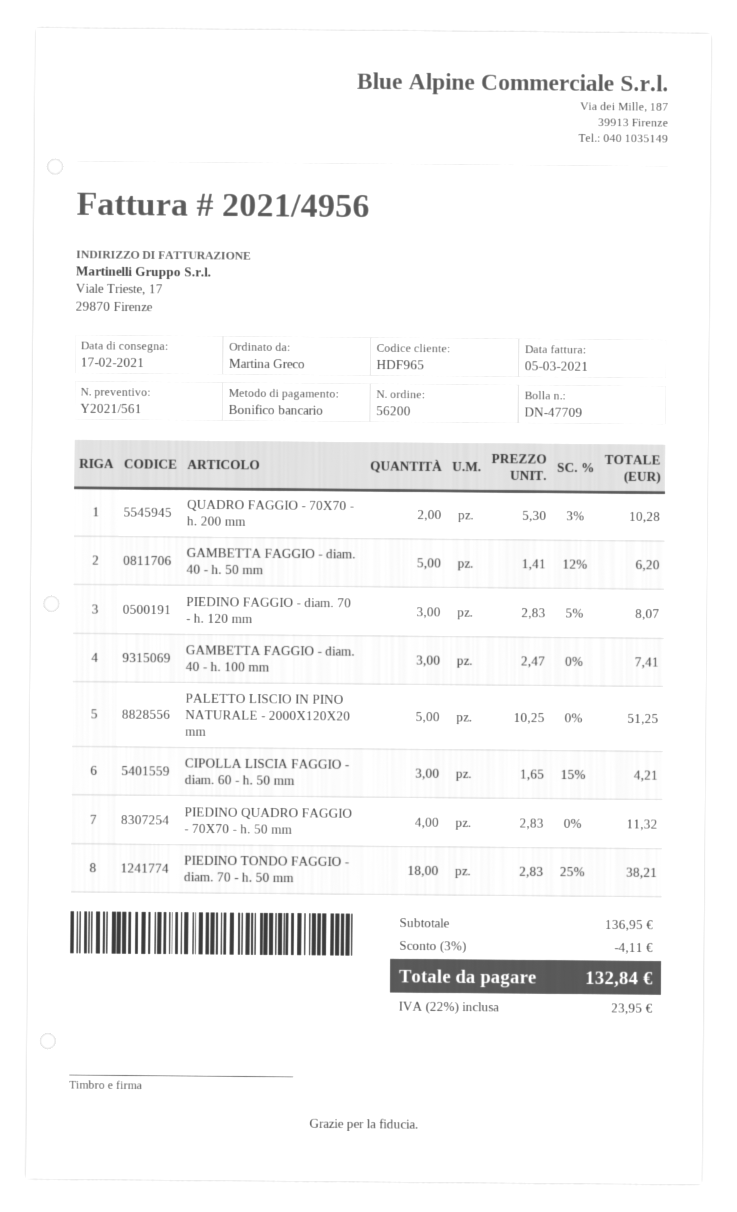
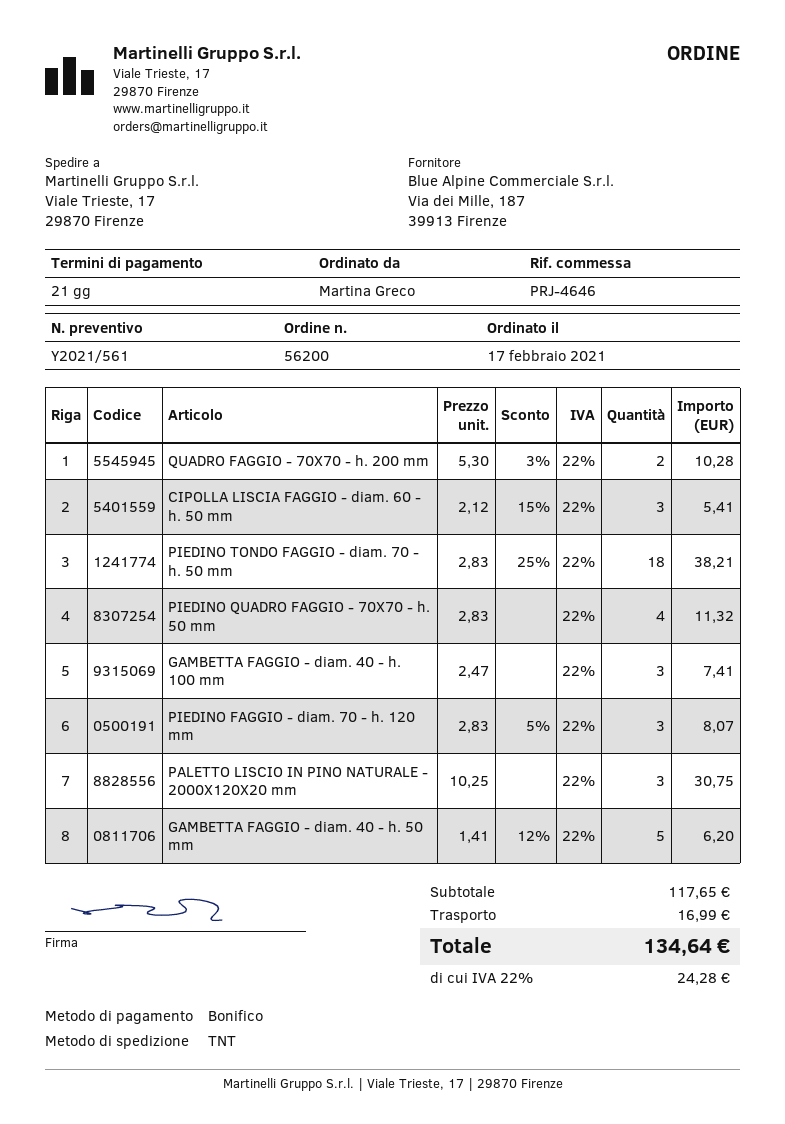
PALETTO LISCIO IN PINO NATURALE - 2000X120X20 mm: 5 x 10.25 = 51.25 -> 3 x 10.25 = 30.75
CIPOLLA LISCIA FAGGIO - diam. 60 - h. 50 mm: 3 x 1.65 - 15% = 4.21 -> 3 x 2.12 - 15% = 5.41
subtotal: 136.95 -> 117.65
discount: 3% = 4.11 -> none
shipping: none -> 16.99
tax: 22% = 23.95 -> 22% = 24.28
total: 132.84 -> 134.64

